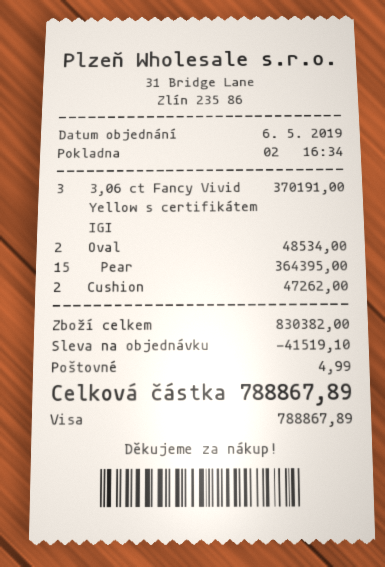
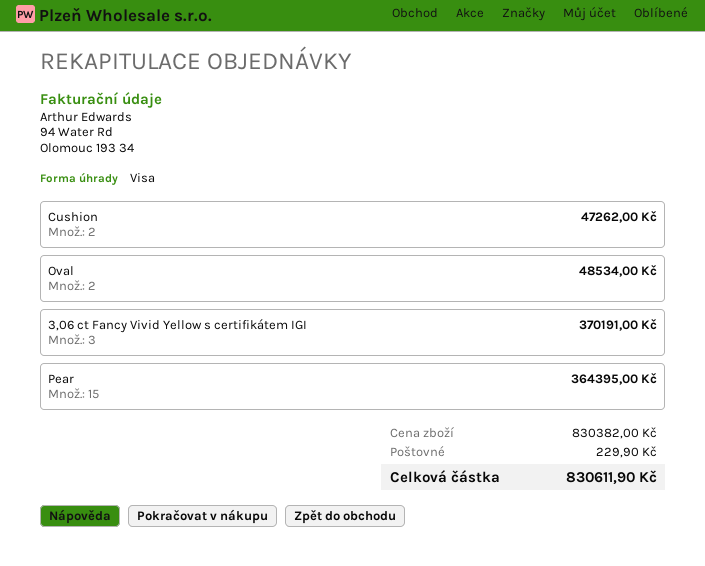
discount: 41519.10 -> none
shipping: 4.99 -> 229.90
total: 788867.89 -> 830611.90

